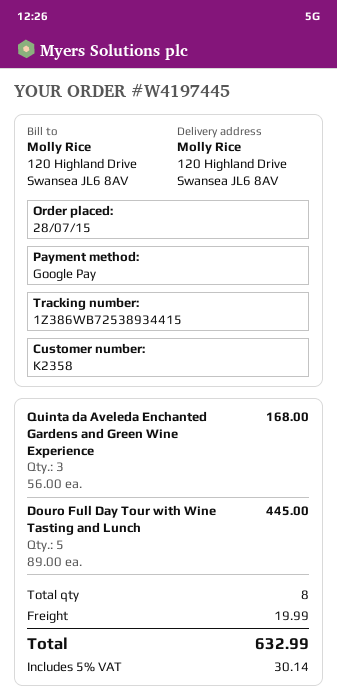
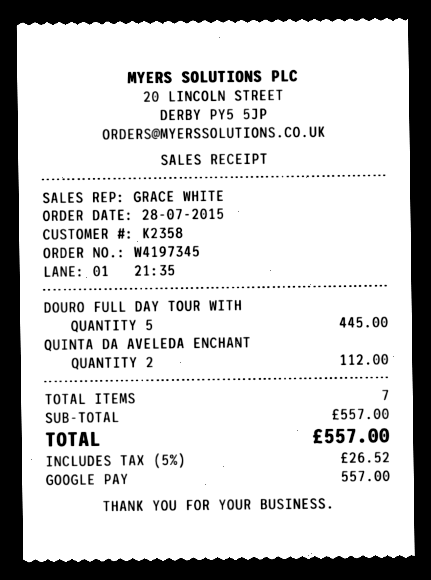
order number: W4197445 -> W4197345
Quinta da Aveleda Enchanted Gardens and Green Wine Experience: 3 for 168.00 -> 2 for 112.00
total quantity: 8 -> 7
shipping: 19.99 -> none
tax: 5% = 30.14 -> 5% = 26.52
total: 632.99 -> 557.00

